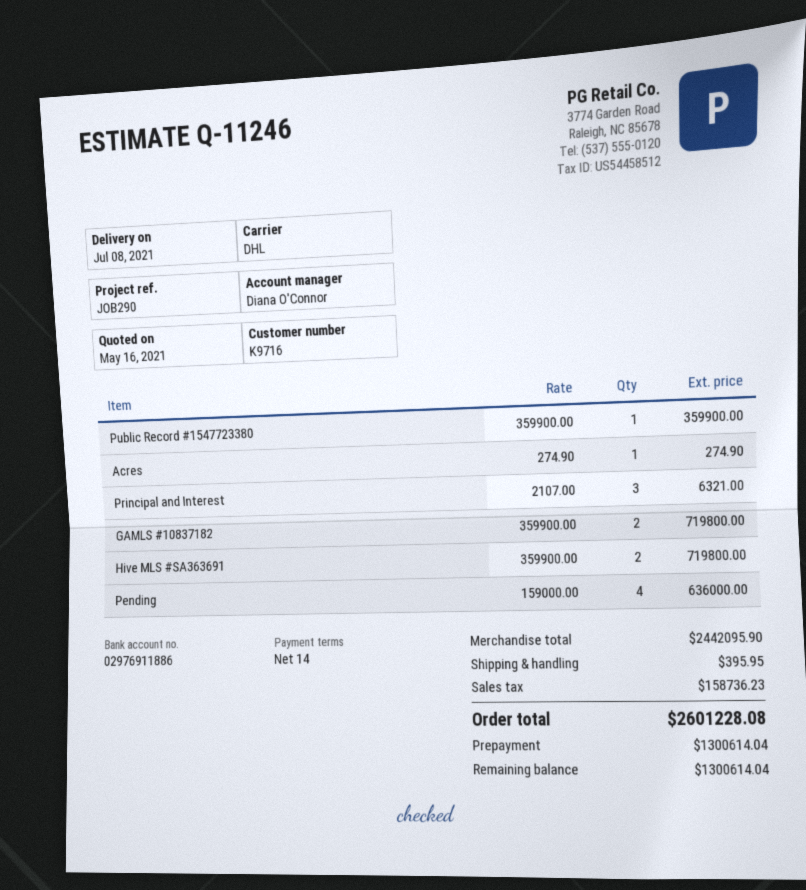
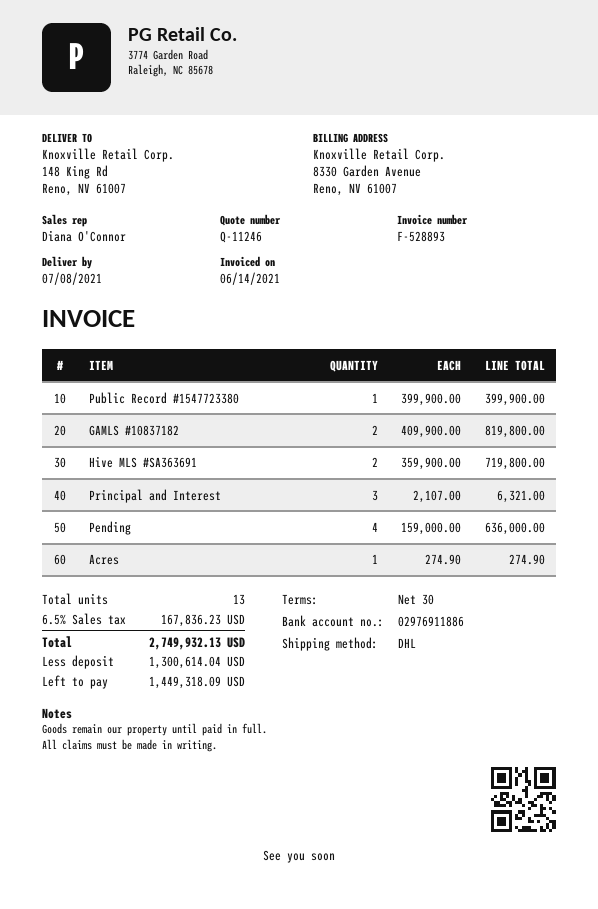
payment terms: 14 days -> 30 days
Public Record #1547723380: 1 x 359900.00 = 359900.00 -> 1 x 399900.00 = 399900.00
GAMLS #10837182: 2 x 359900.00 = 719800.00 -> 2 x 409900.00 = 819800.00
shipping: 395.95 -> none
tax: 158736.23 -> 167836.23
total: 2601228.08 -> 2749932.13
balance: 1300614.04 -> 1449318.09

